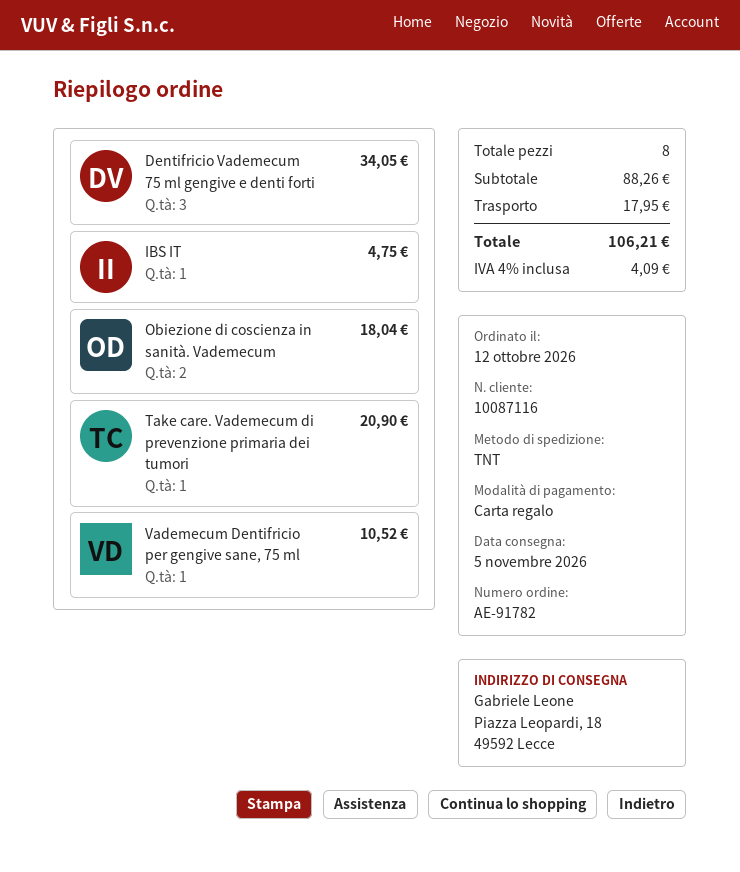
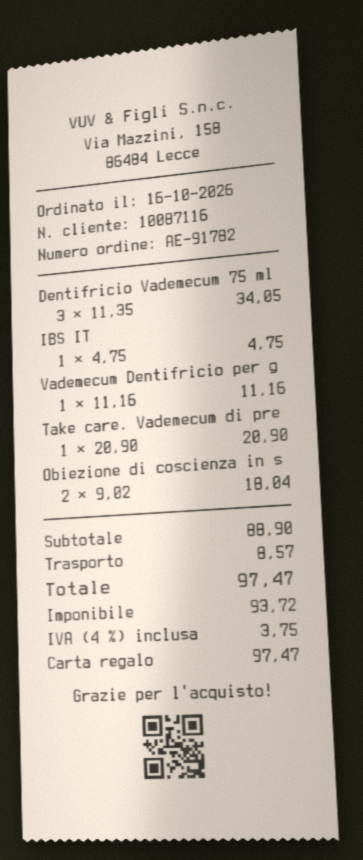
order date: 2026-10-12 -> 2026-10-16
Vademecum Dentifricio per gengive sane, 75 ml: 1 for 10.52 -> 1 for 11.16
subtotal: 88.26 -> 88.90
shipping: 17.95 -> 8.57
tax: 4% = 4.09 -> 4% = 3.75
total: 106.21 -> 97.47

